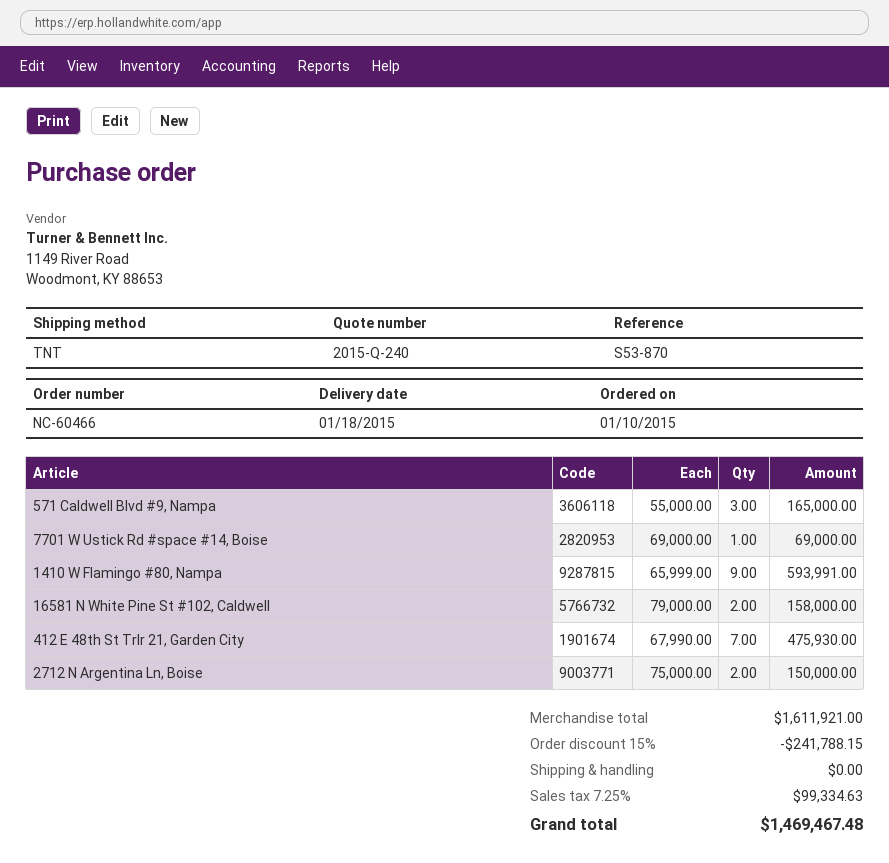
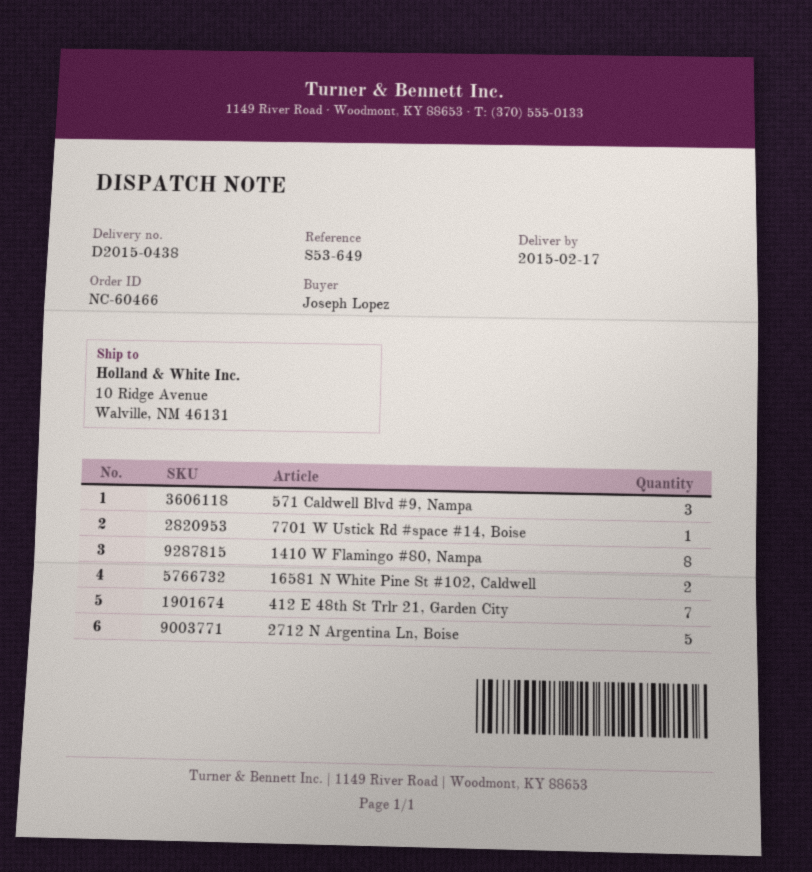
delivery date: 2015-01-18 -> 2015-02-17
reference: S53-870 -> S53-649
1410 W Flamingo #80, Nampa: 9 -> 8
2712 N Argentina Ln, Boise: 2 -> 5

